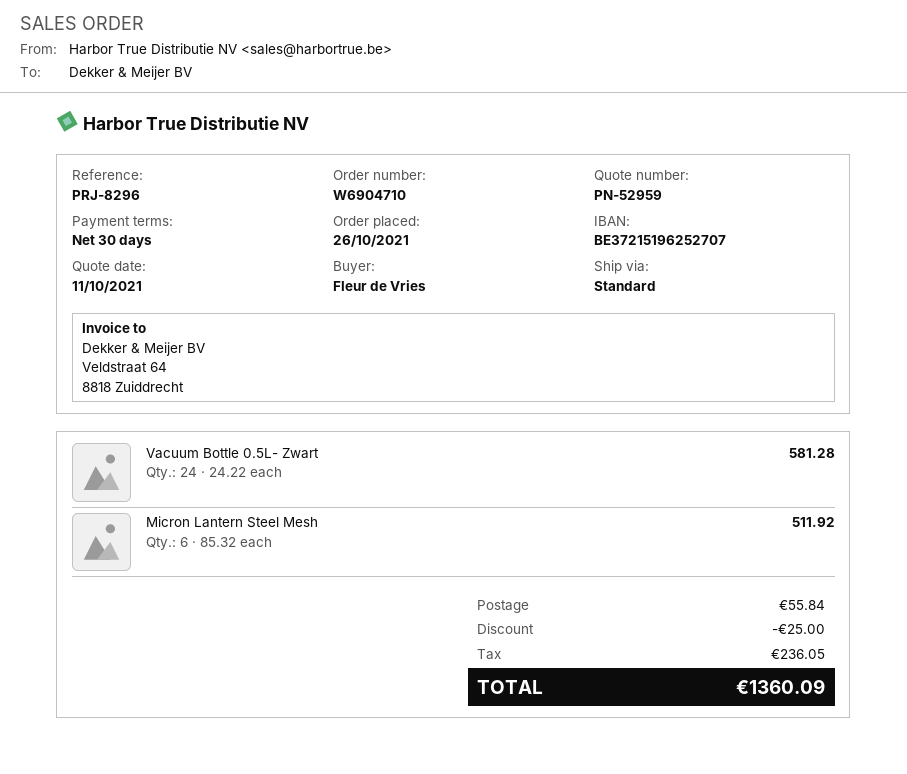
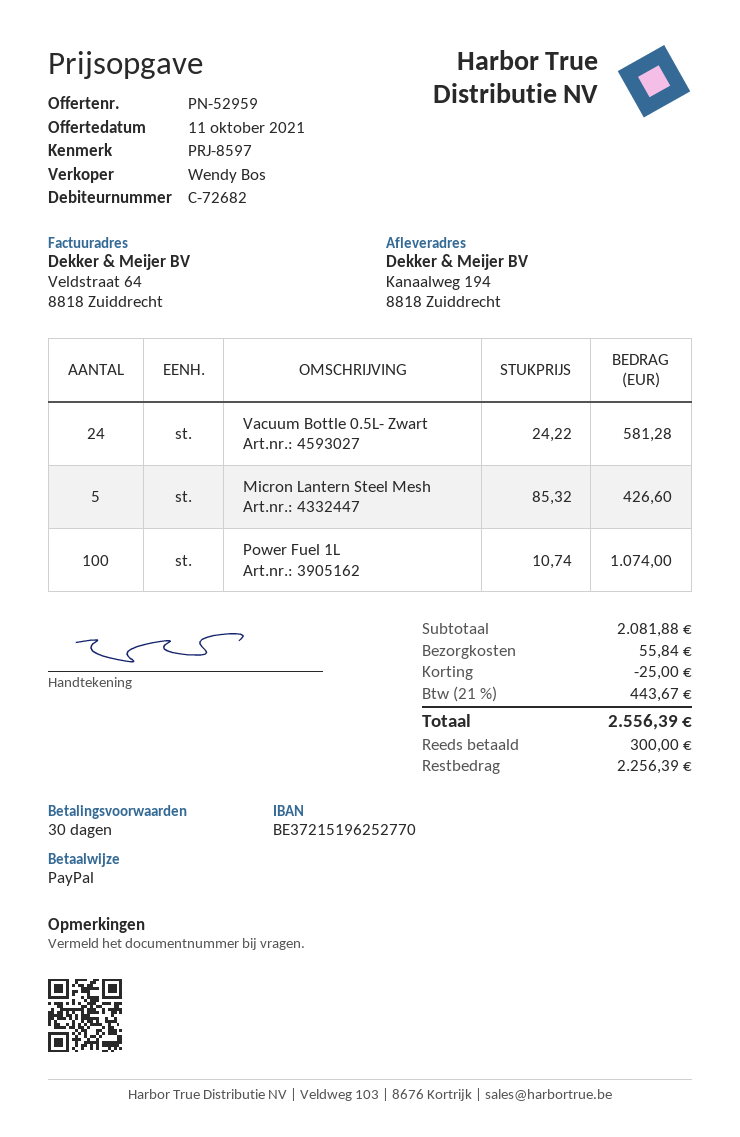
reference: PRJ-8296 -> PRJ-8597
bank account: BE37215196252707 -> BE37215196252770
Micron Lantern Steel Mesh: 6 x 85.32 = 511.92 -> 5 x 85.32 = 426.60
Power Fuel 1L: none -> 100 x 10.74 = 1074.00
tax: 236.05 -> 443.67
total: 1360.09 -> 2556.39

